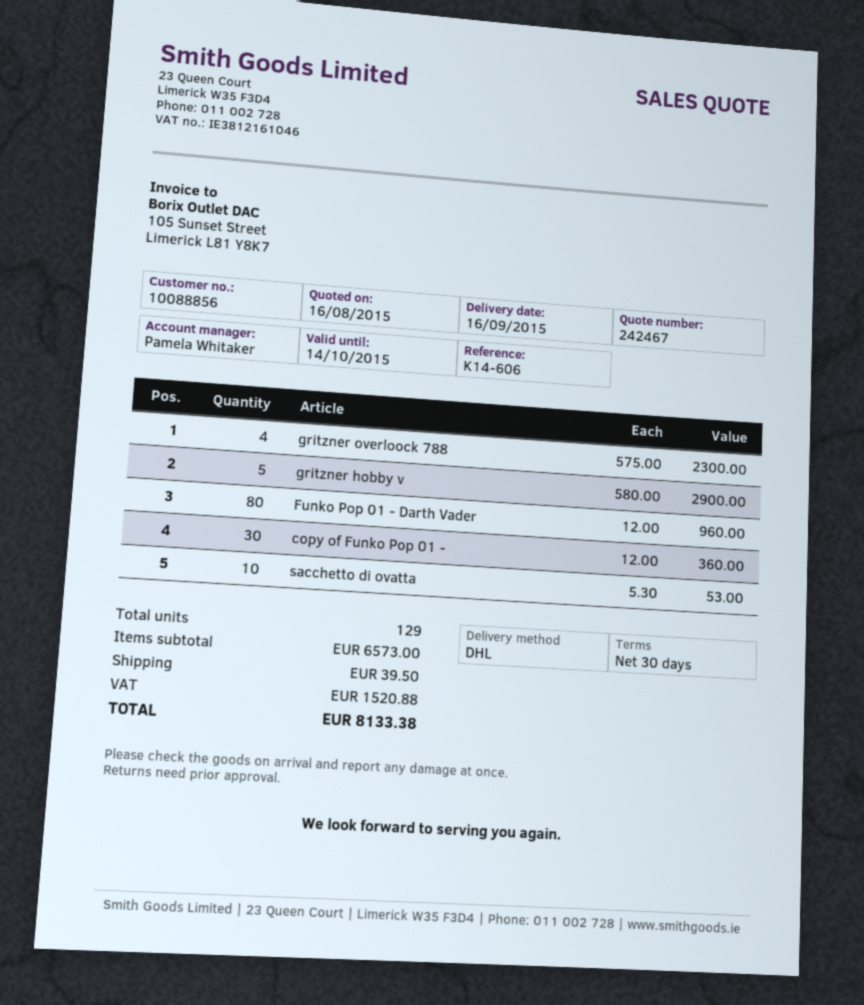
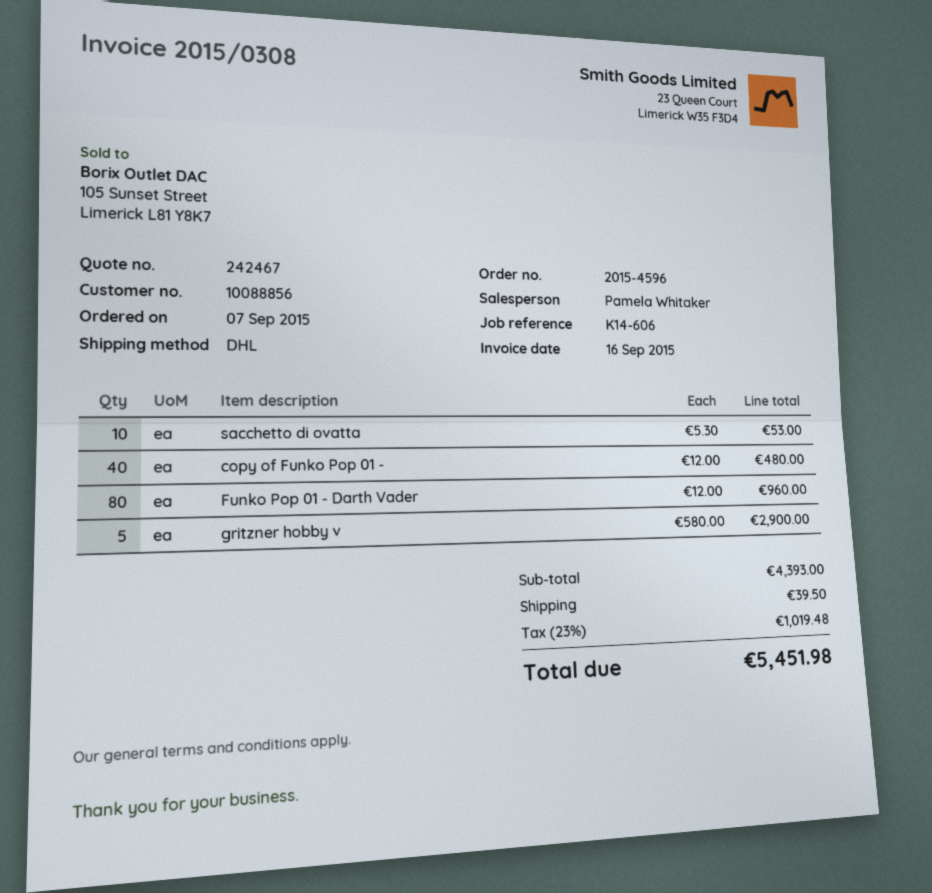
gritzner overloock 788: 4 x 575.00 = 2300.00 -> none
copy of Funko Pop 01 -: 30 x 12.00 = 360.00 -> 40 x 12.00 = 480.00
subtotal: 6573.00 -> 4393.00
tax: 1520.88 -> 1019.48
total: 8133.38 -> 5451.98

